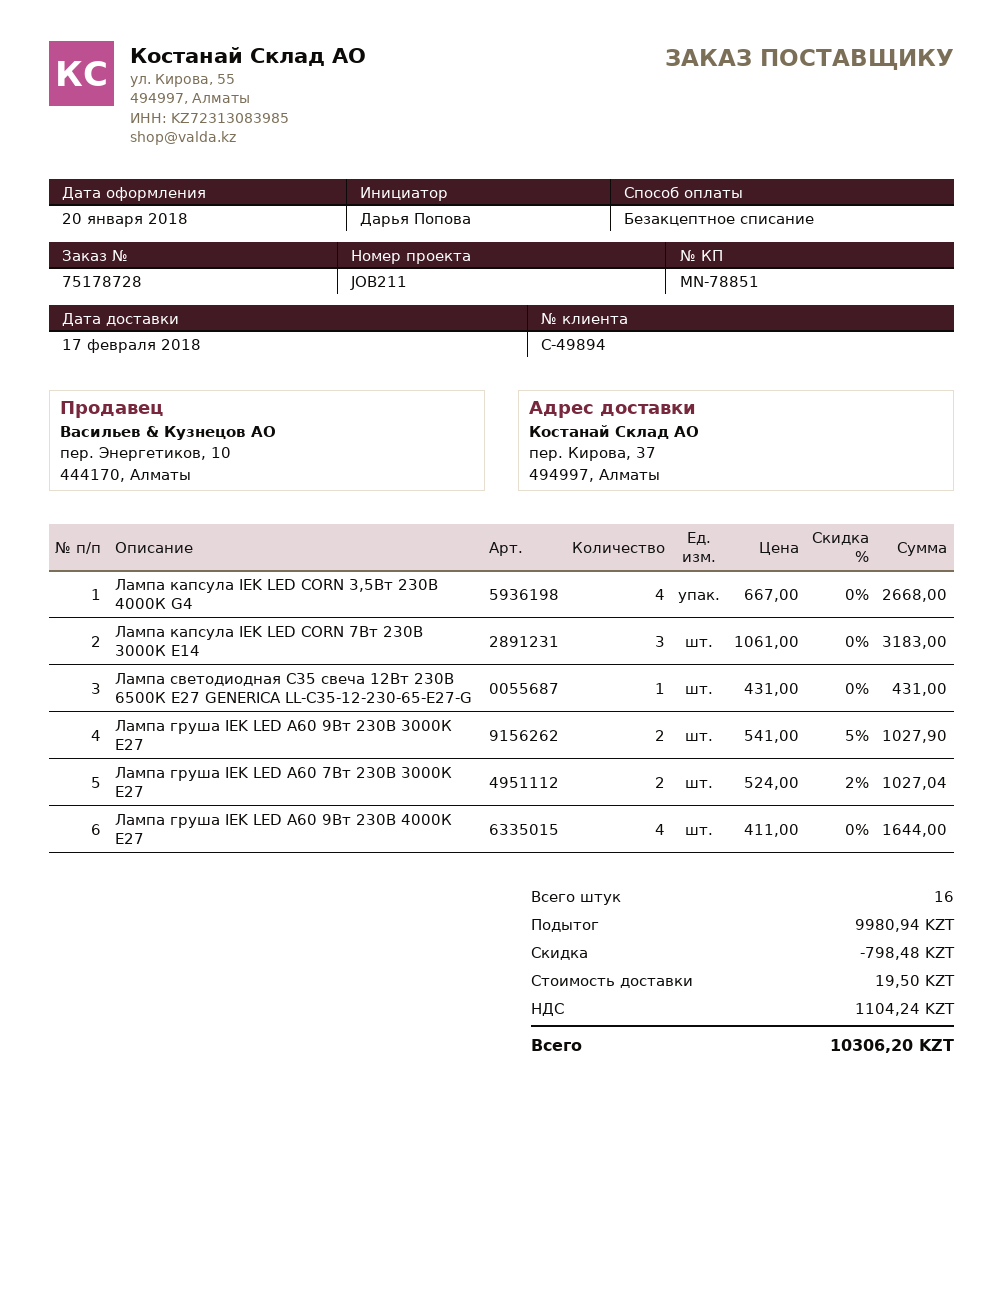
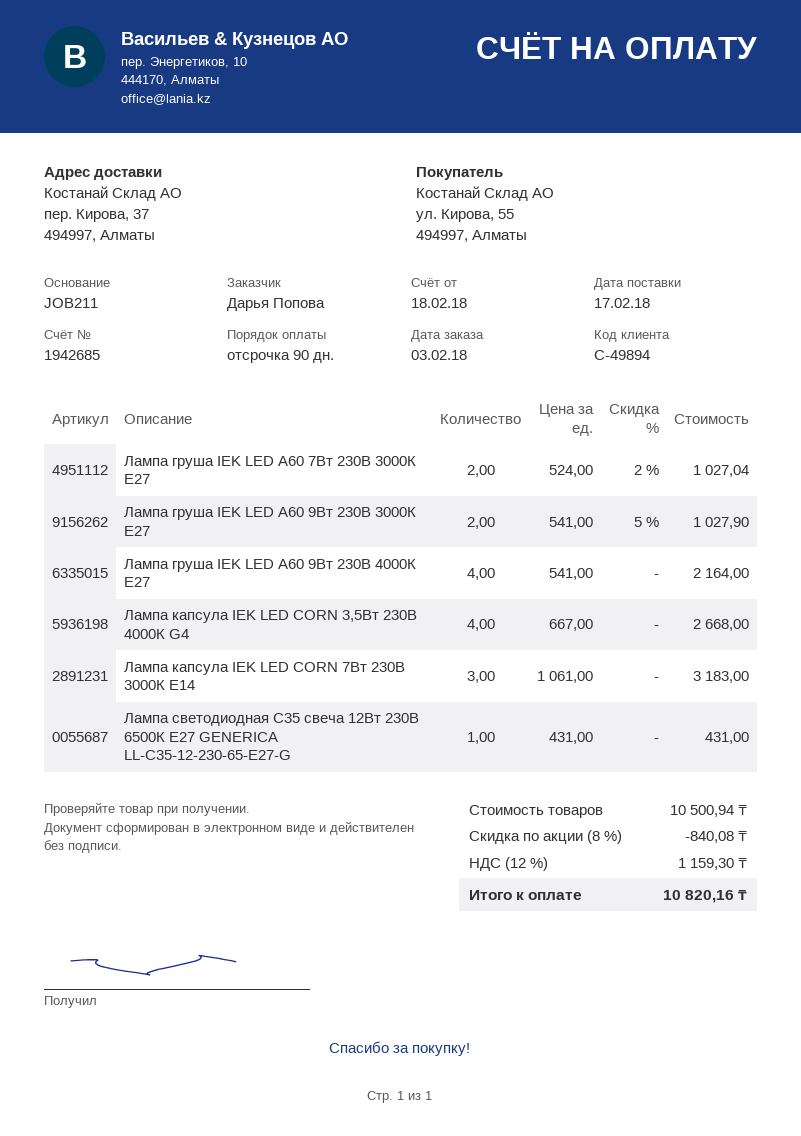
order date: 2018-01-20 -> 2018-02-03
Лампа груша IEK LED A60 9Вт 230В 4000К E27: 4 x 411.00 = 1644.00 -> 4 x 541.00 = 2164.00
subtotal: 9980.94 -> 10500.94
discount: 798.48 -> 840.08
shipping: 19.50 -> none
tax: 1104.24 -> 1159.30
total: 10306.20 -> 10820.16

